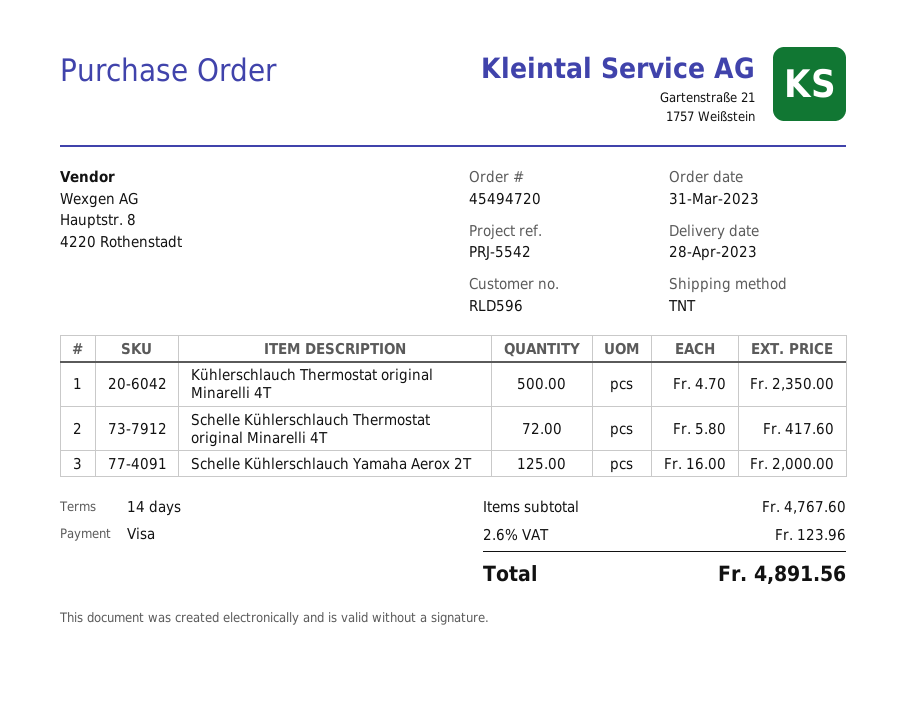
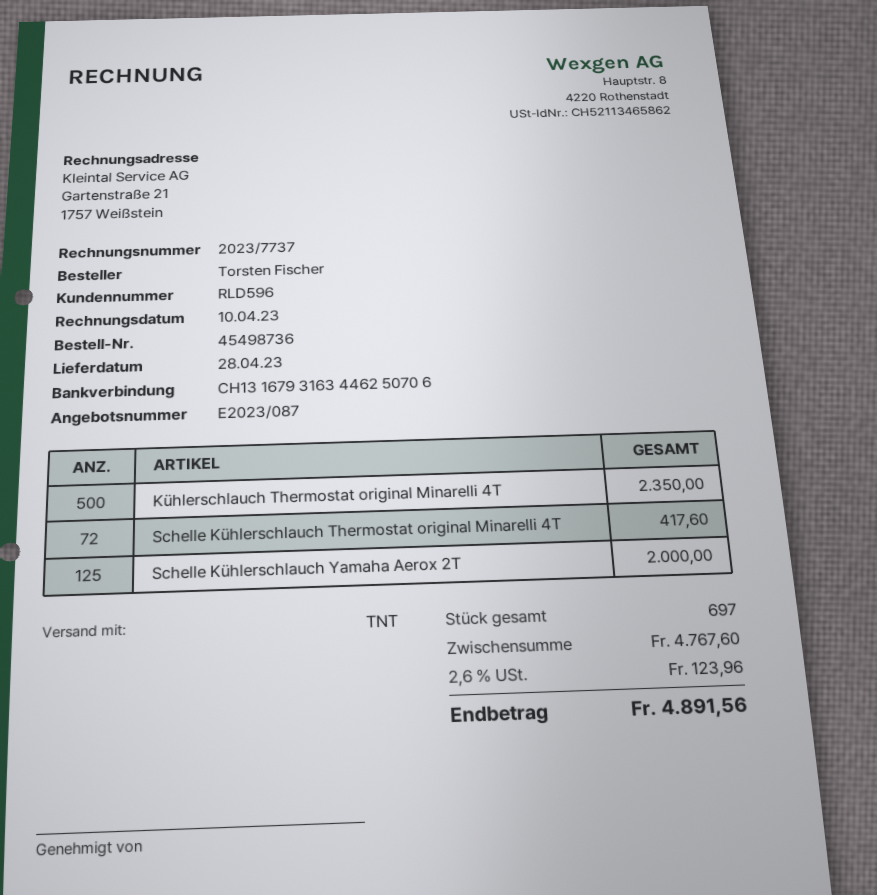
order number: 45494720 -> 45498736

